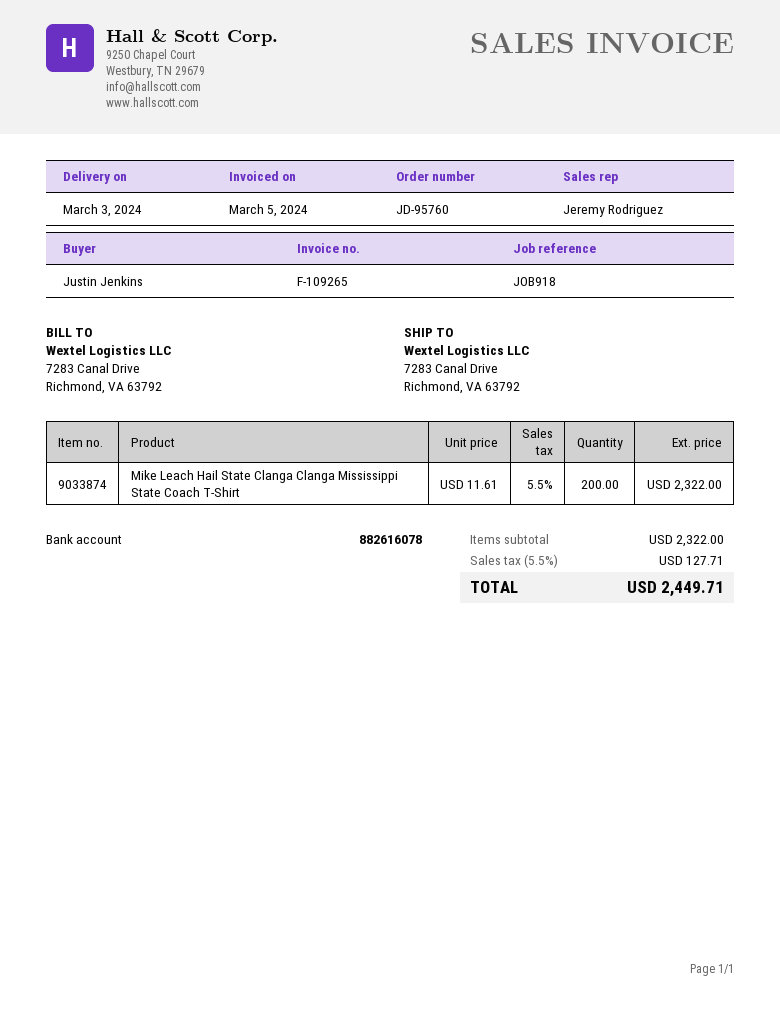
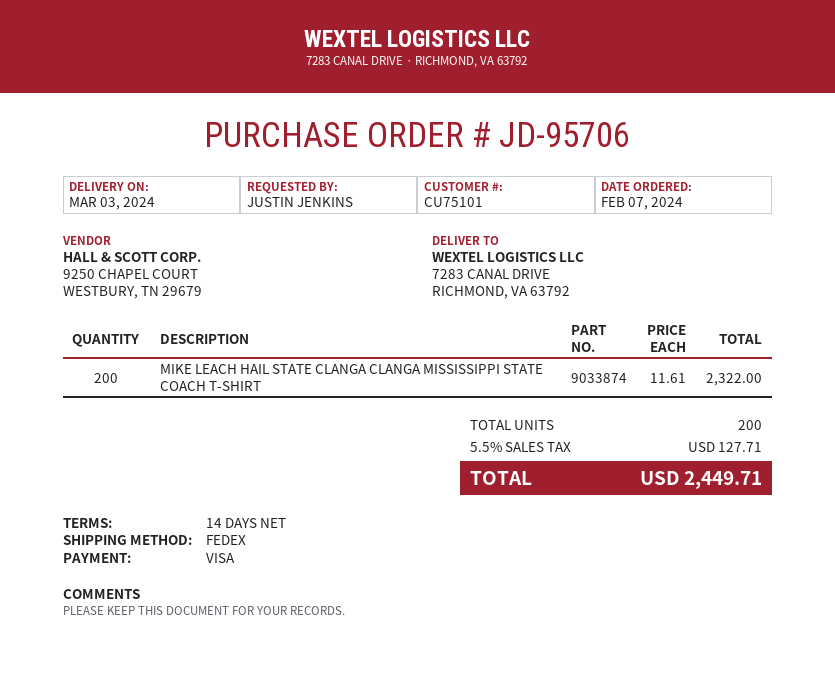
order number: JD-95760 -> JD-95706

